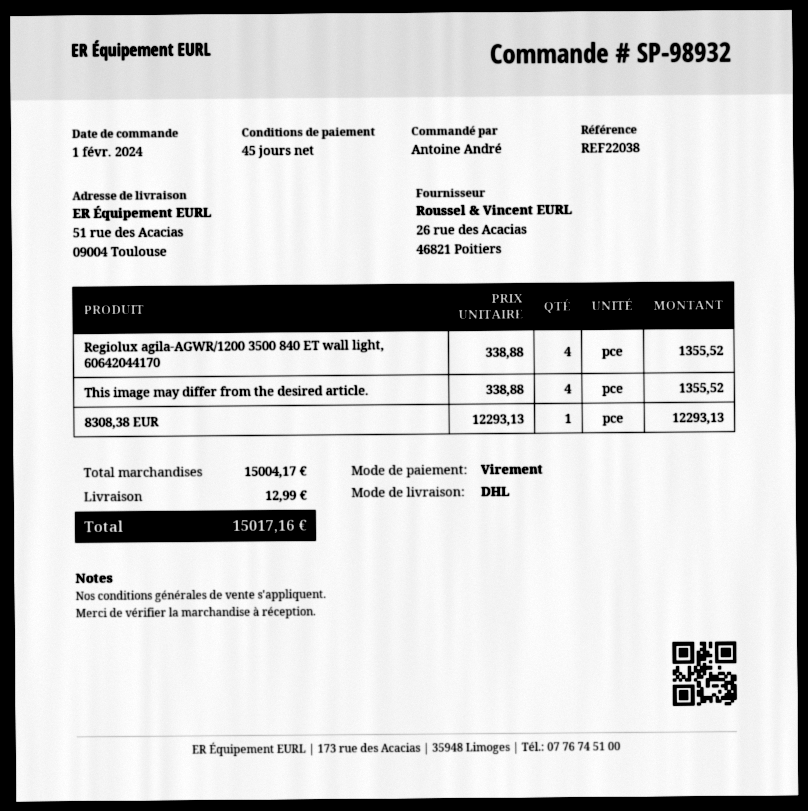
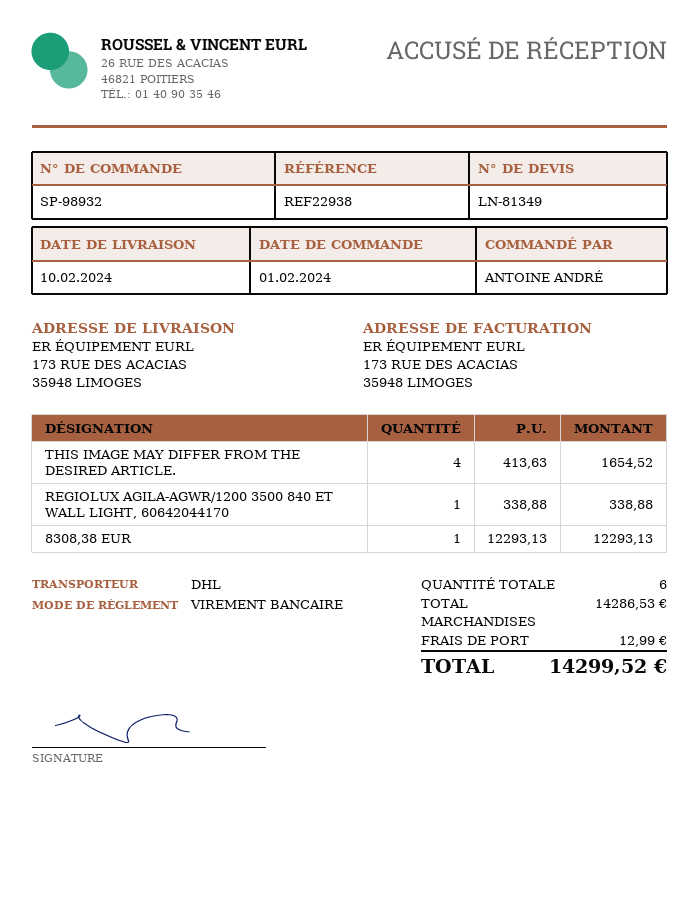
reference: REF22038 -> REF22938
ship to: 51 rue des Acacias, 09004 Toulouse -> 173 RUE DES ACACIAS, 35948 LIMOGES
Regiolux agila-AGWR/1200 3500 840 ET wall light, 60642044170: 4 x 338.88 = 1355.52 -> 1 x 338.88 = 338.88
This image may differ from the desired article.: 4 x 338.88 = 1355.52 -> 4 x 413.63 = 1654.52
subtotal: 15004.17 -> 14286.53
total: 15017.16 -> 14299.52

